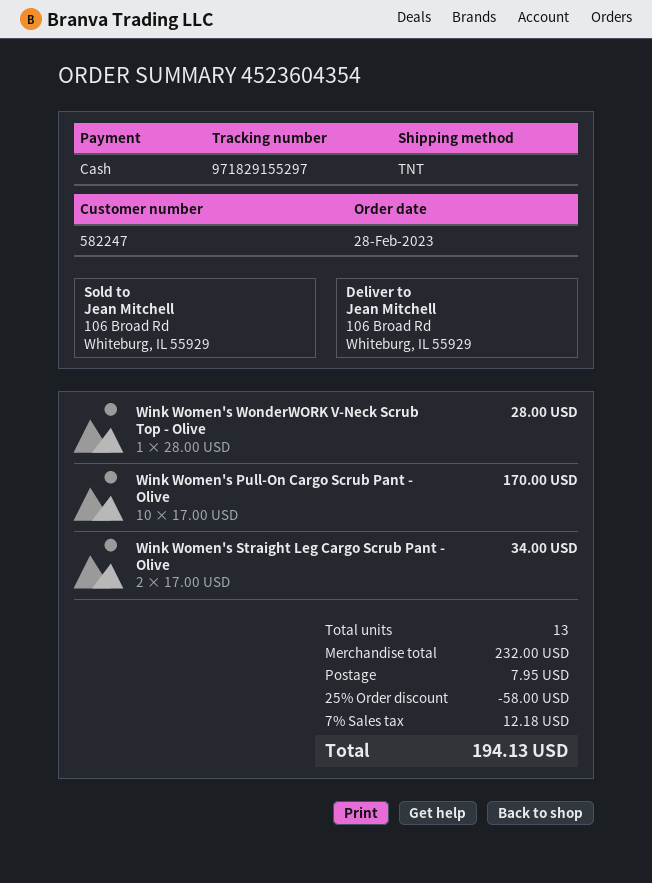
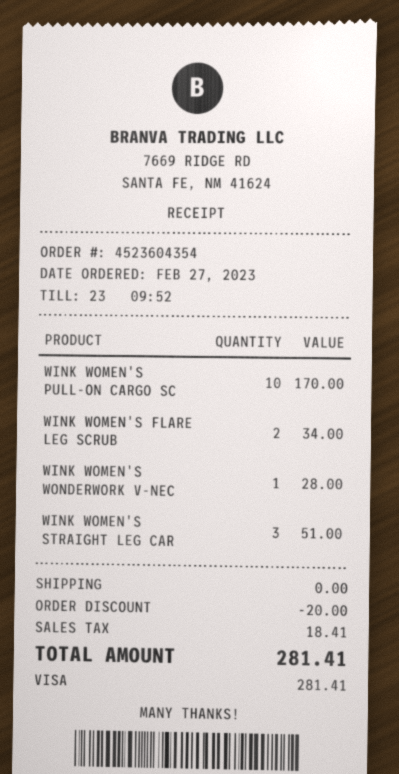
order date: 2023-02-28 -> 2023-02-27
payment method: cash -> Visa
Wink Women's Straight Leg Cargo Scrub Pant - Olive: 2 for 34.00 -> 3 for 51.00
WINK WOMEN'S FLARE LEG SCRUB: none -> 2 for 34.00
discount: 58.00 -> 20.00
shipping: 7.95 -> 0.00
tax: 12.18 -> 18.41
total: 194.13 -> 281.41

